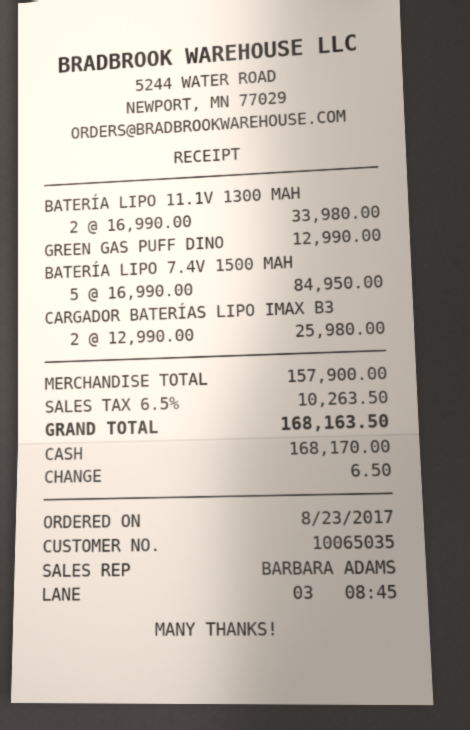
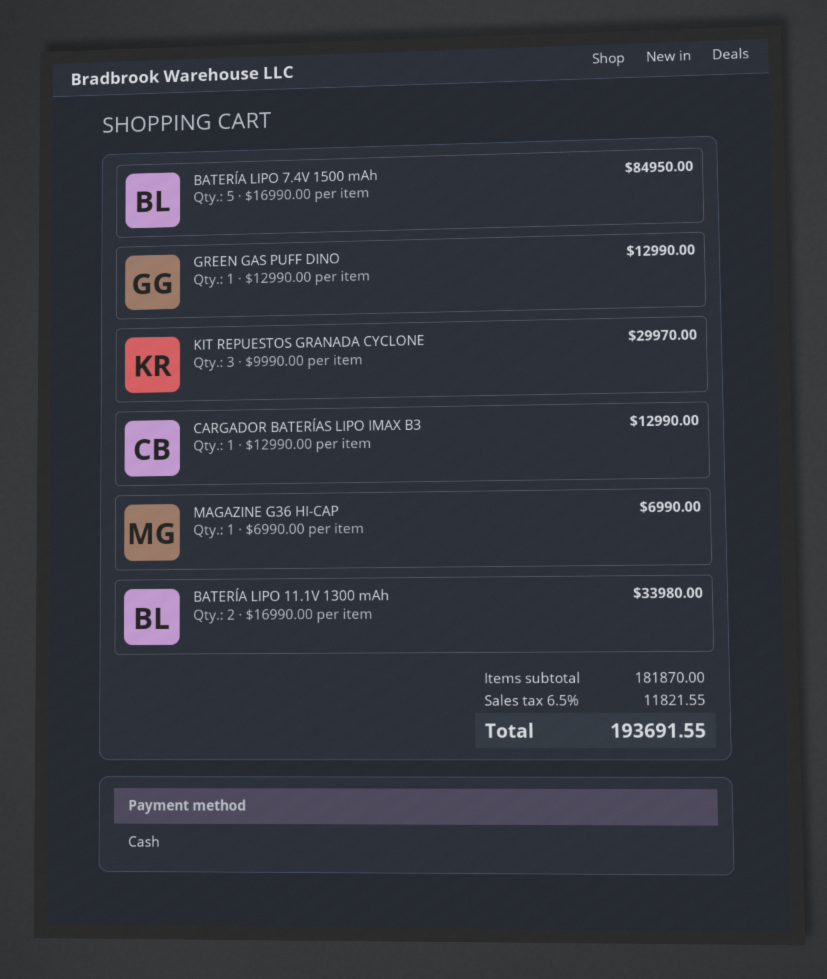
CARGADOR BATERÍAS LIPO IMAX B3: 2 x 12990.00 = 25980.00 -> 1 x 12990.00 = 12990.00
KIT REPUESTOS GRANADA CYCLONE: none -> 3 x 9990.00 = 29970.00
MAGAZINE G36 HI-CAP: none -> 1 x 6990.00 = 6990.00
subtotal: 157900.00 -> 181870.00
tax: 6.5% = 10263.50 -> 6.5% = 11821.55
total: 168163.50 -> 193691.55

